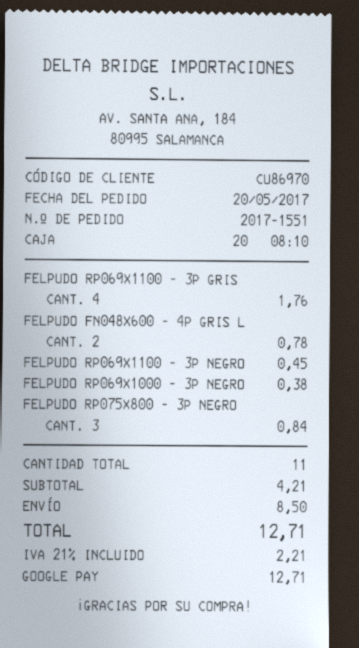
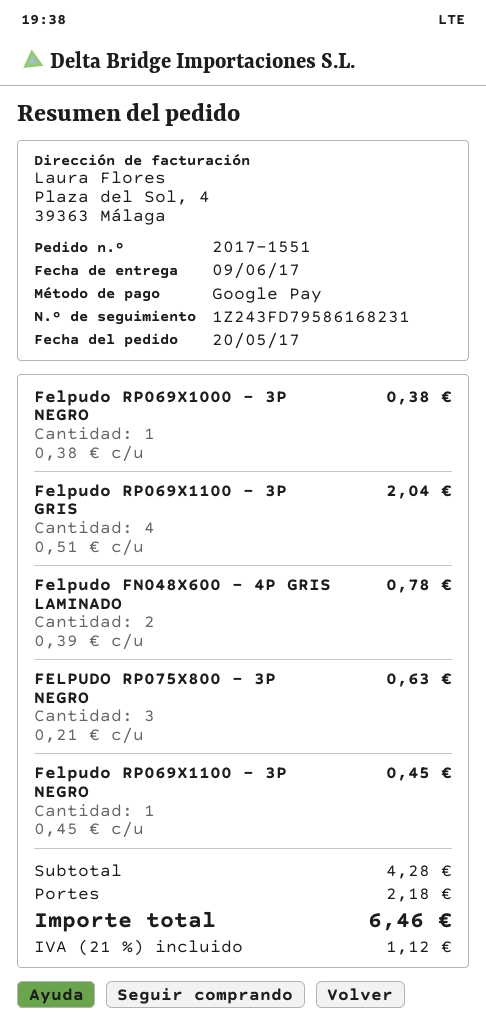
FELPUDO RP069X1100 - 3P GRIS: 4 for 1.76 -> 4 for 2.04
FELPUDO RP075X800 - 3P NEGRO: 3 for 0.84 -> 3 for 0.63
subtotal: 4.21 -> 4.28
shipping: 8.50 -> 2.18
tax: 21% = 2.21 -> 21% = 1.12
total: 12.71 -> 6.46

